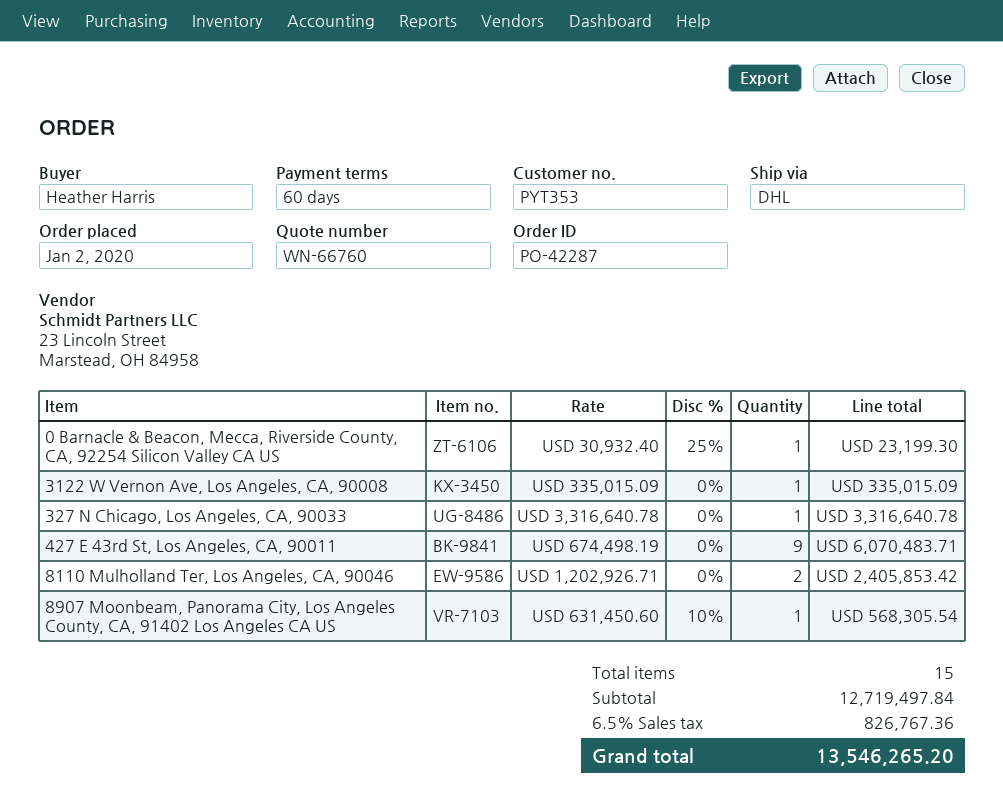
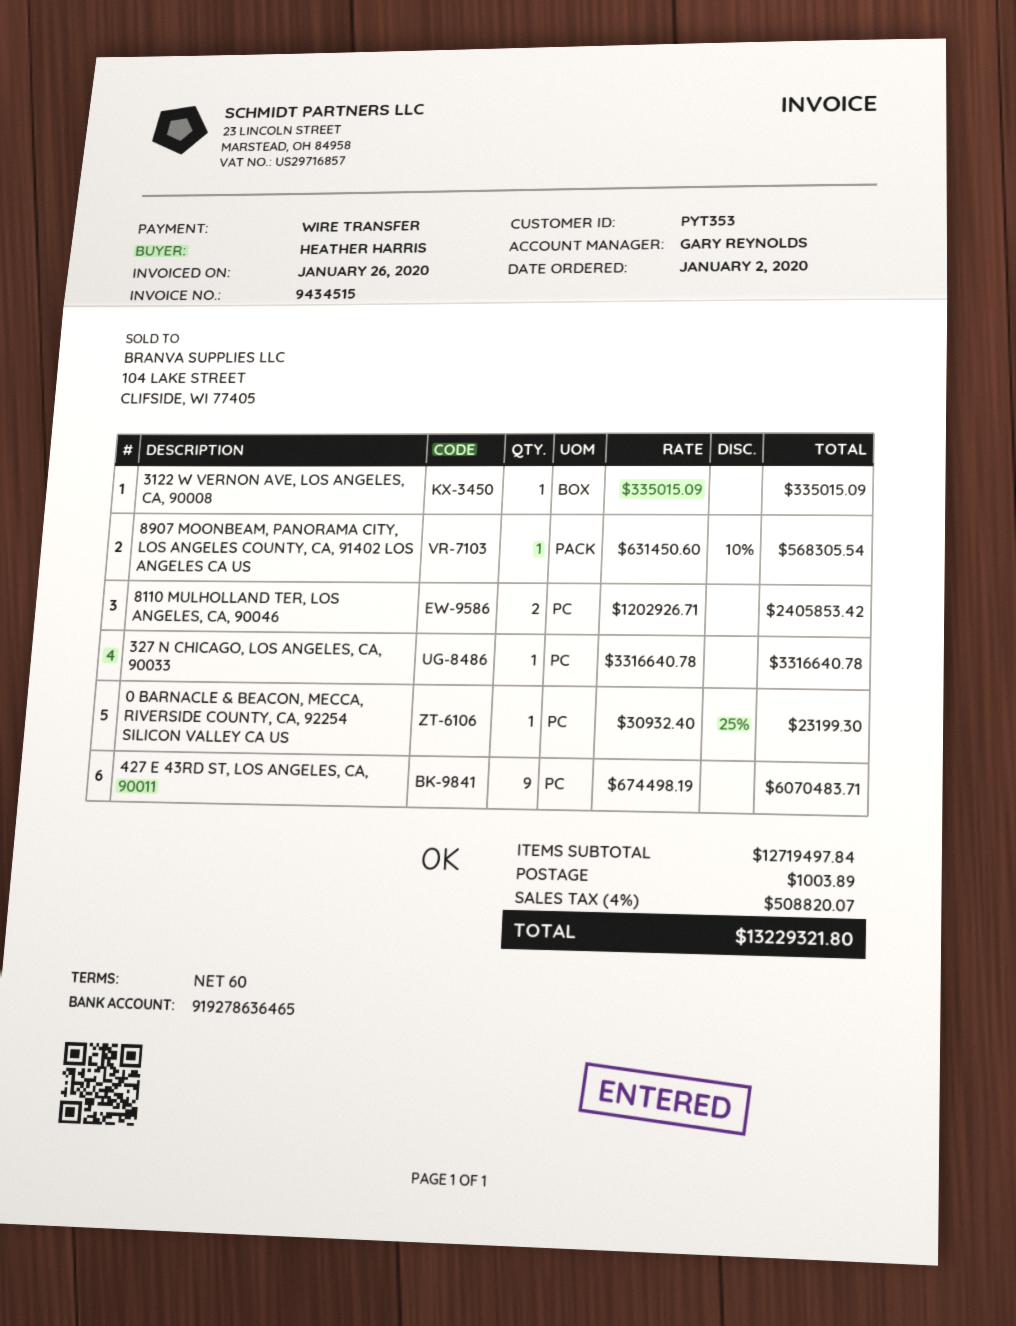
shipping: none -> 1003.89
tax: 6.5% = 826767.36 -> 4% = 508820.07
total: 13546265.20 -> 13229321.80

